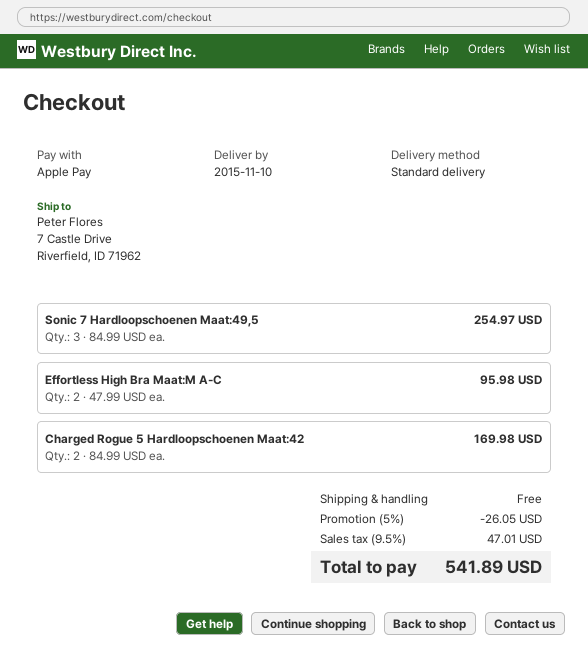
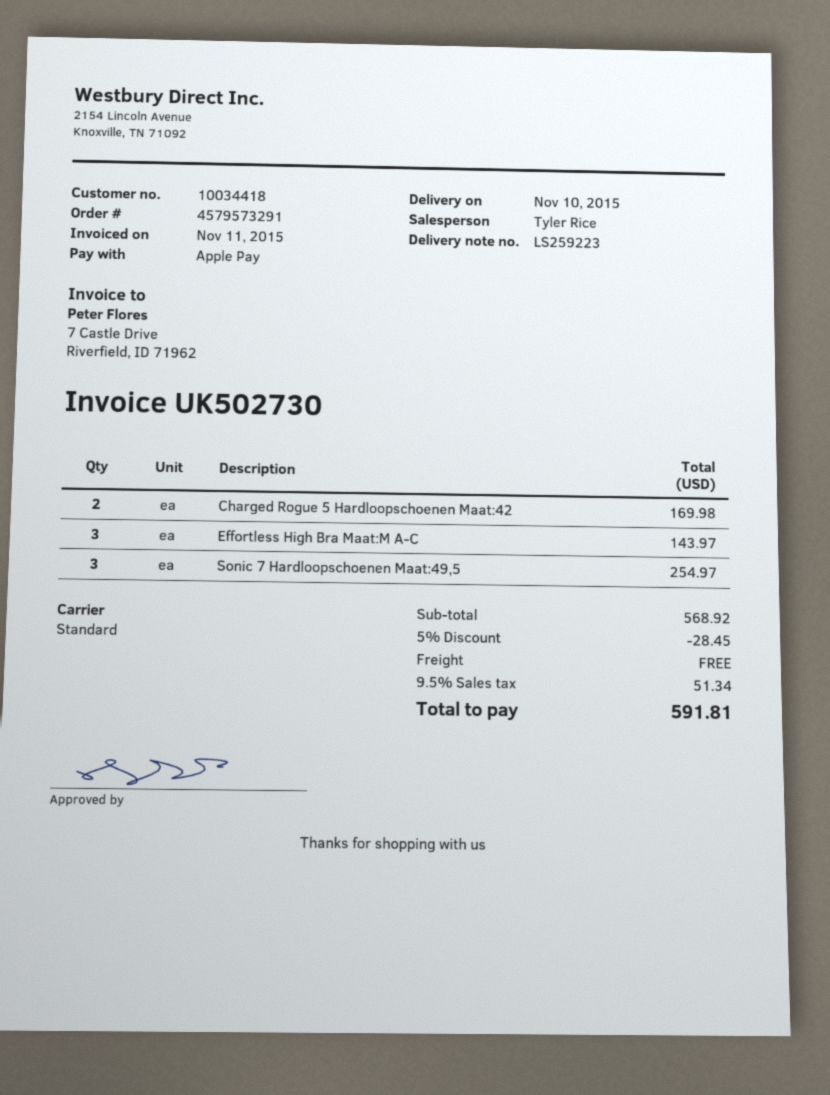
Effortless High Bra Maat:M A-C: 2 for 95.98 -> 3 for 143.97
discount: 5% = 26.05 -> 5% = 28.45
tax: 9.5% = 47.01 -> 9.5% = 51.34
total: 541.89 -> 591.81

